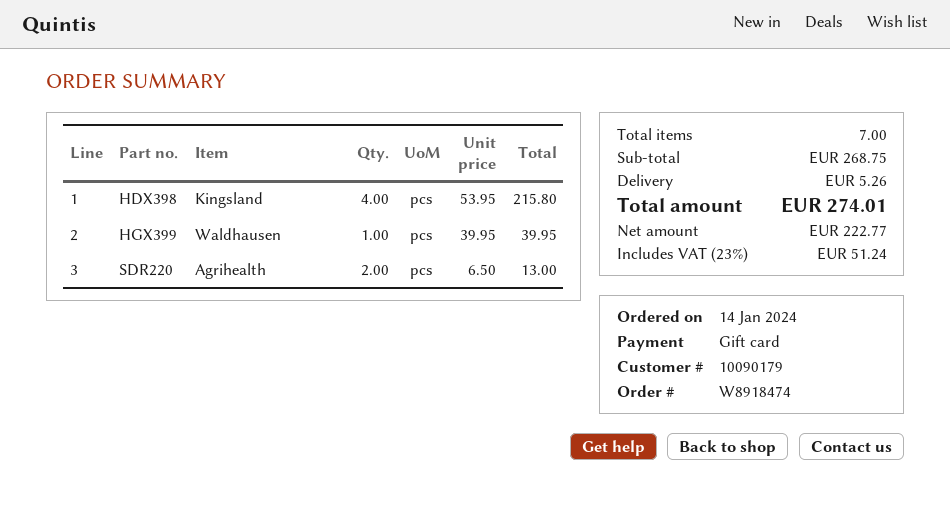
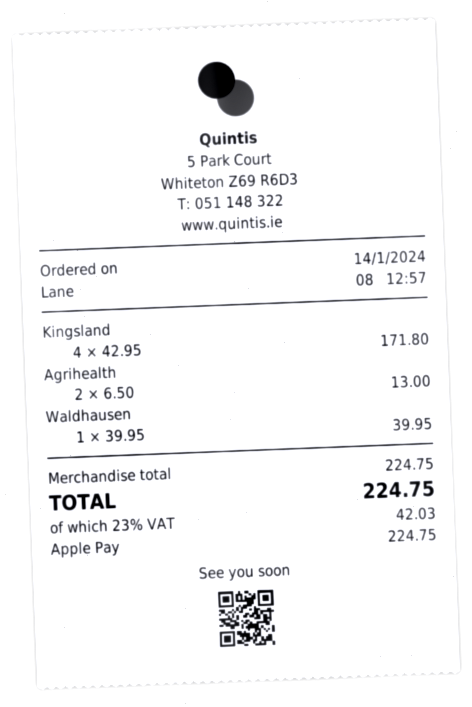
payment method: gift card -> Apple Pay
Kingsland: 4 x 53.95 = 215.80 -> 4 x 42.95 = 171.80
subtotal: 268.75 -> 224.75
shipping: 5.26 -> none
tax: 23% = 51.24 -> 23% = 42.03
total: 274.01 -> 224.75

